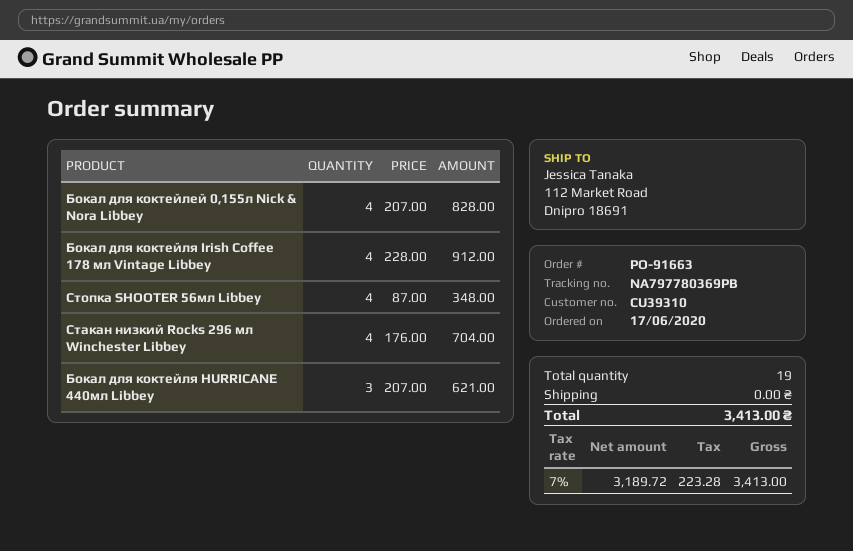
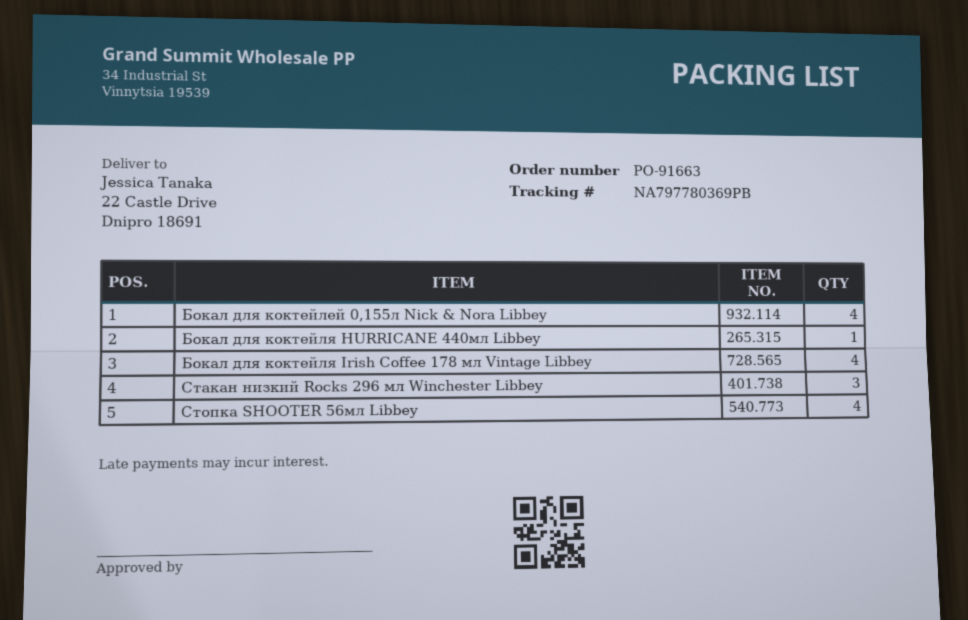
ship to: 112 Market Road, Dnipro 18691 -> 22 Castle Drive, Dnipro 18691
Стакан низкий Rocks 296 мл Winchester Libbey: 4 -> 3
Бокал для коктейля HURRICANE 440мл Libbey: 3 -> 1

